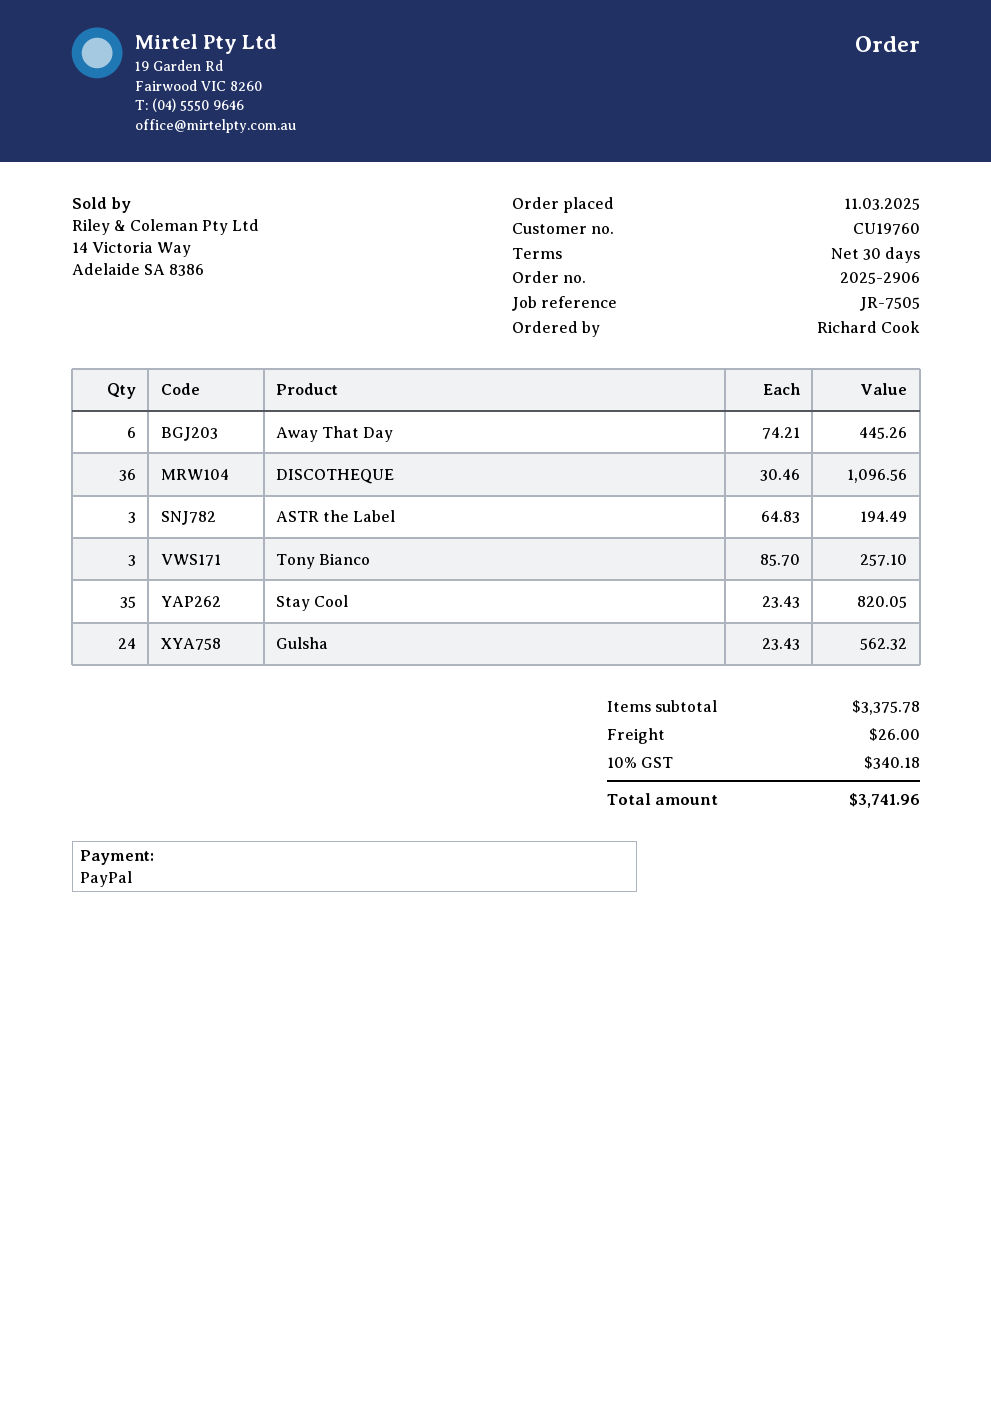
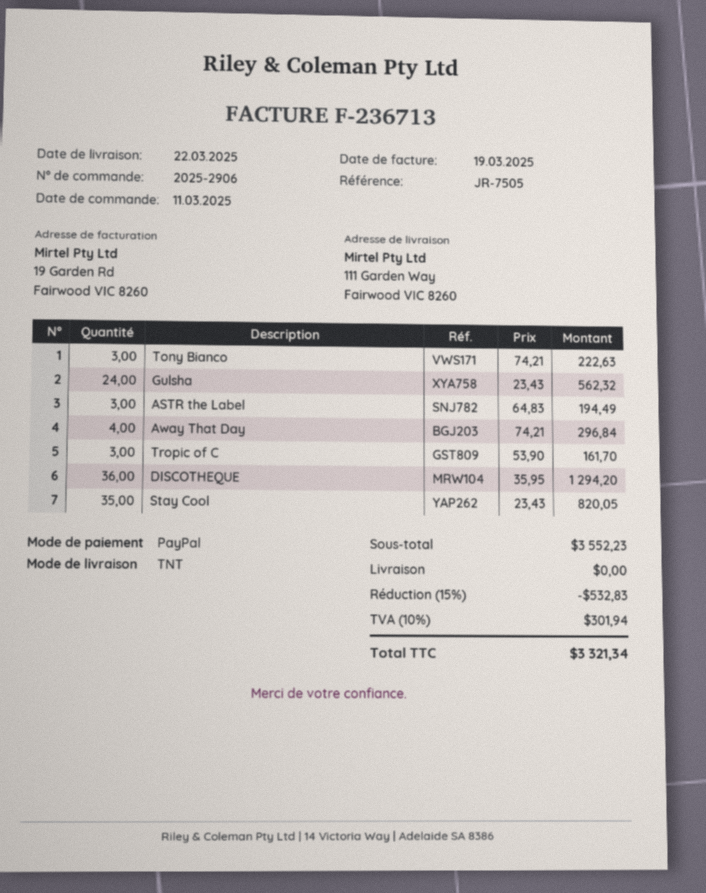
Away That Day: 6 x 74.21 = 445.26 -> 4 x 74.21 = 296.84
DISCOTHEQUE: 36 x 30.46 = 1096.56 -> 36 x 35.95 = 1294.20
Tony Bianco: 3 x 85.70 = 257.10 -> 3 x 74.21 = 222.63
Tropic of C: none -> 3 x 53.90 = 161.70
subtotal: 3375.78 -> 3552.23
discount: none -> 15% = 532.83
shipping: 26.00 -> 0.00
tax: 10% = 340.18 -> 10% = 301.94
total: 3741.96 -> 3321.34

